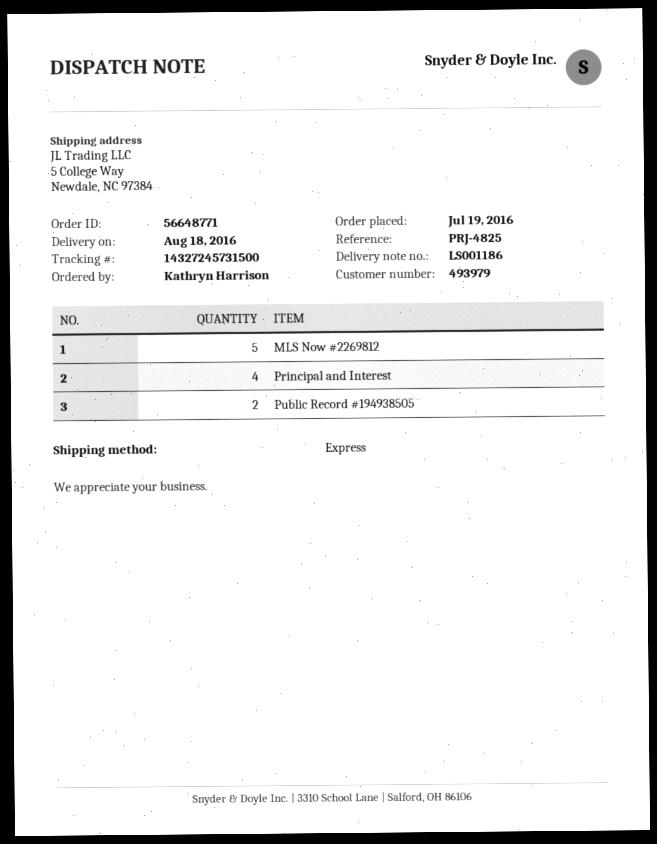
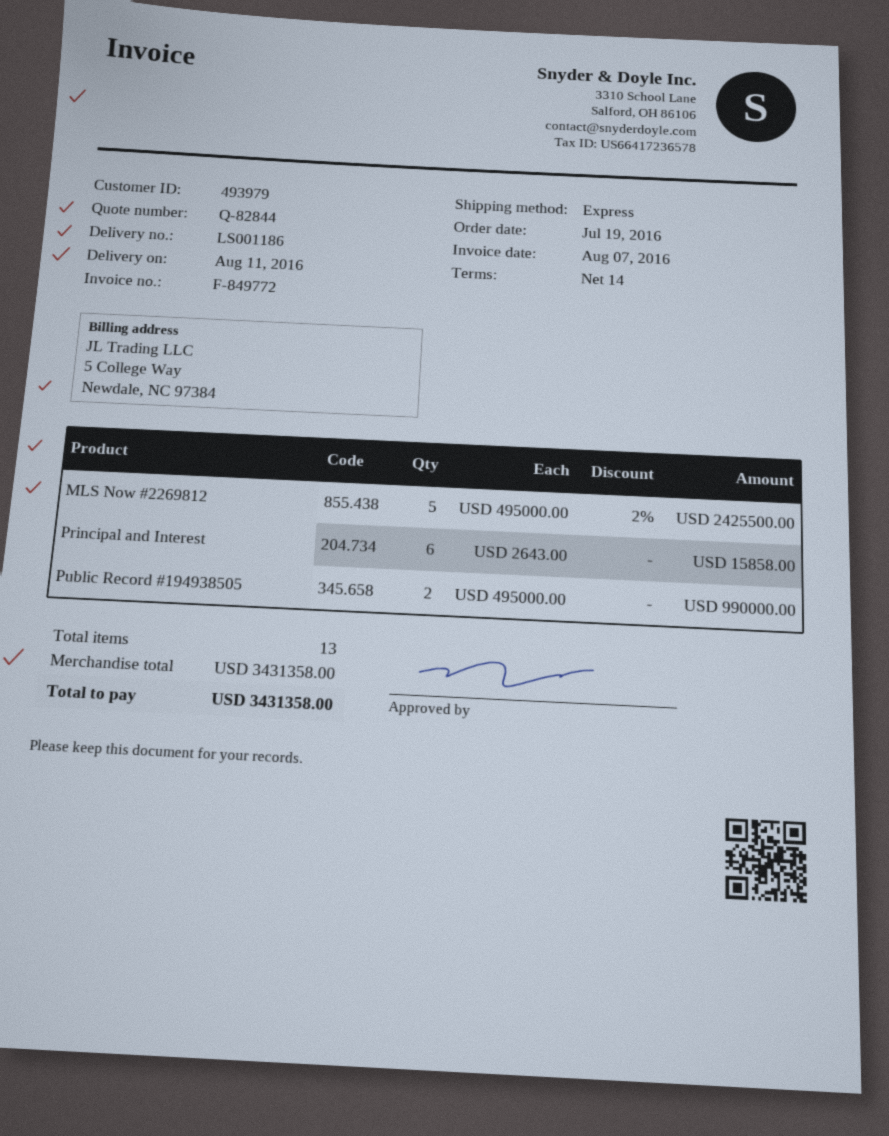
delivery date: 2016-08-18 -> 2016-08-11
Principal and Interest: 4 -> 6

